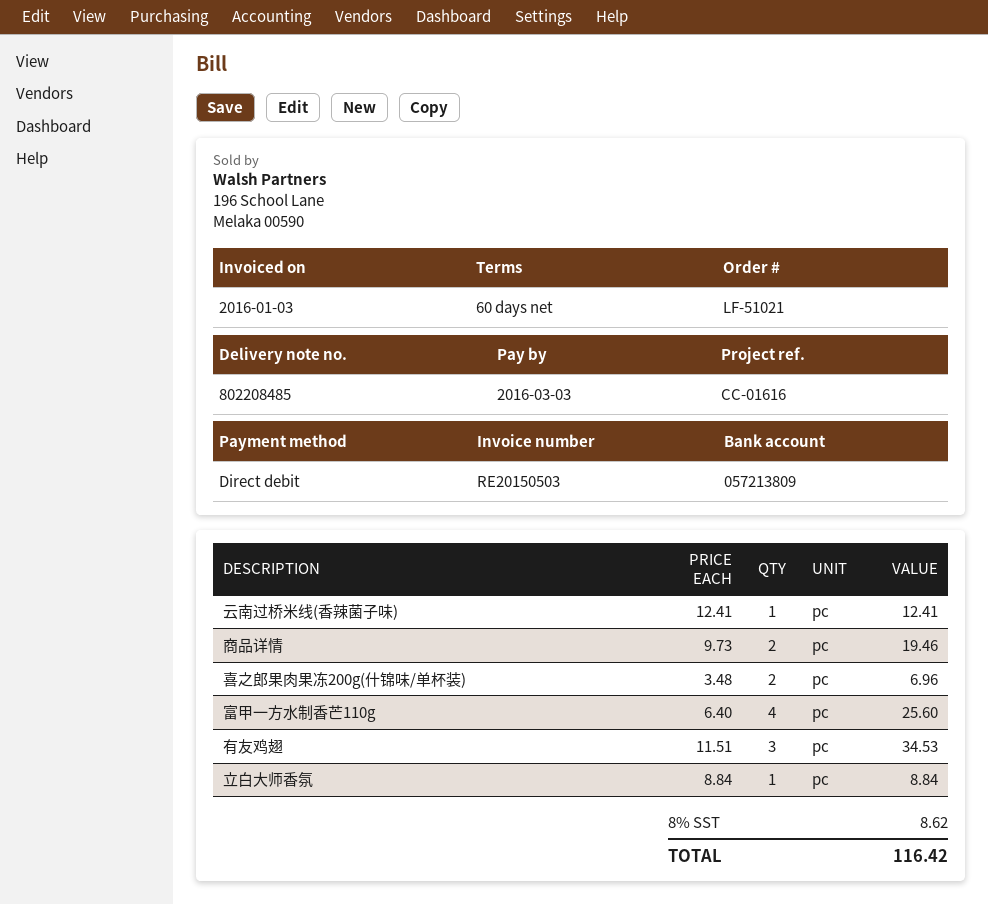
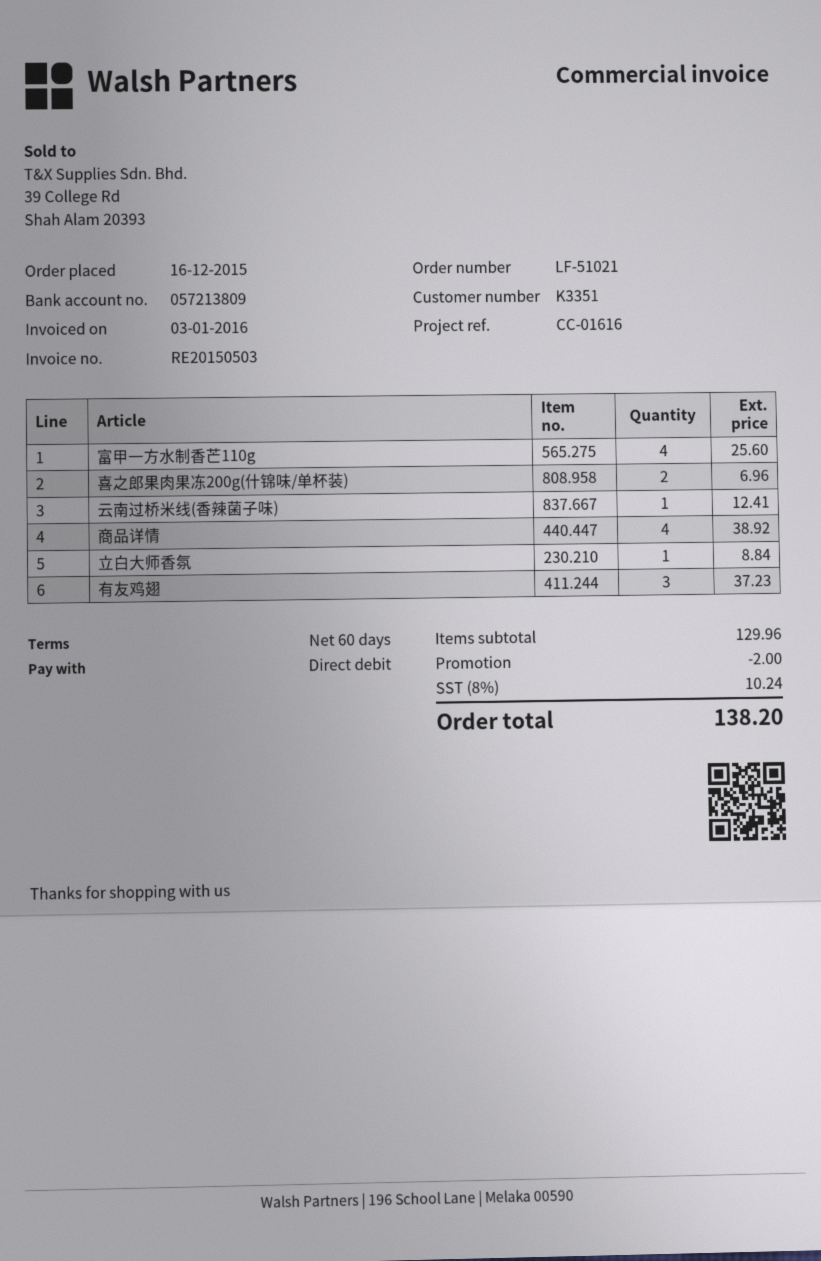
商品详情: 2 for 19.46 -> 4 for 38.92
有友鸡翅: 3 for 34.53 -> 3 for 37.23
discount: none -> 2.00
tax: 8% = 8.62 -> 8% = 10.24
total: 116.42 -> 138.20

